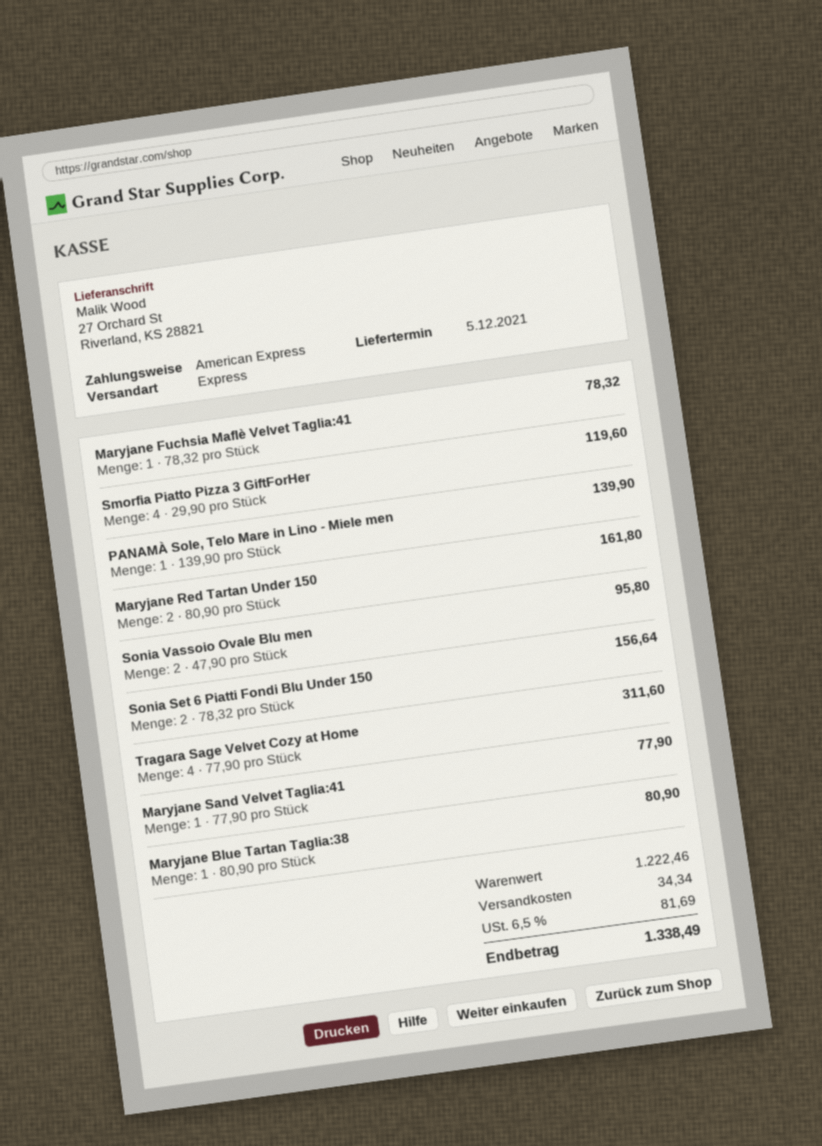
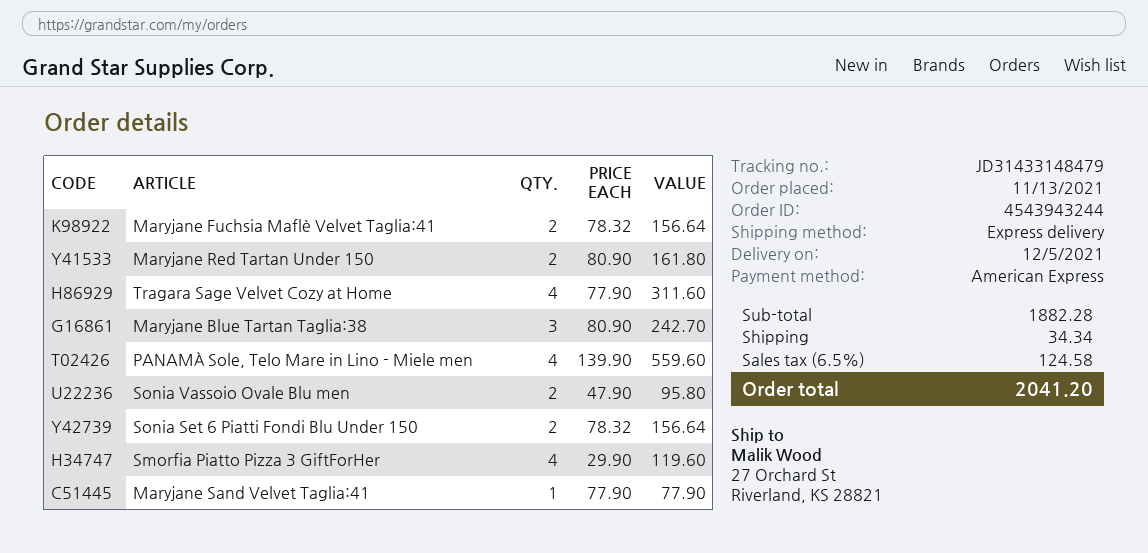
Maryjane Fuchsia Maflè Velvet Taglia:41: 1 x 78.32 = 78.32 -> 2 x 78.32 = 156.64
PANAMÀ Sole, Telo Mare in Lino - Miele men: 1 x 139.90 = 139.90 -> 4 x 139.90 = 559.60
Maryjane Blue Tartan Taglia:38: 1 x 80.90 = 80.90 -> 3 x 80.90 = 242.70
subtotal: 1222.46 -> 1882.28
tax: 6.5% = 81.69 -> 6.5% = 124.58
total: 1338.49 -> 2041.20

